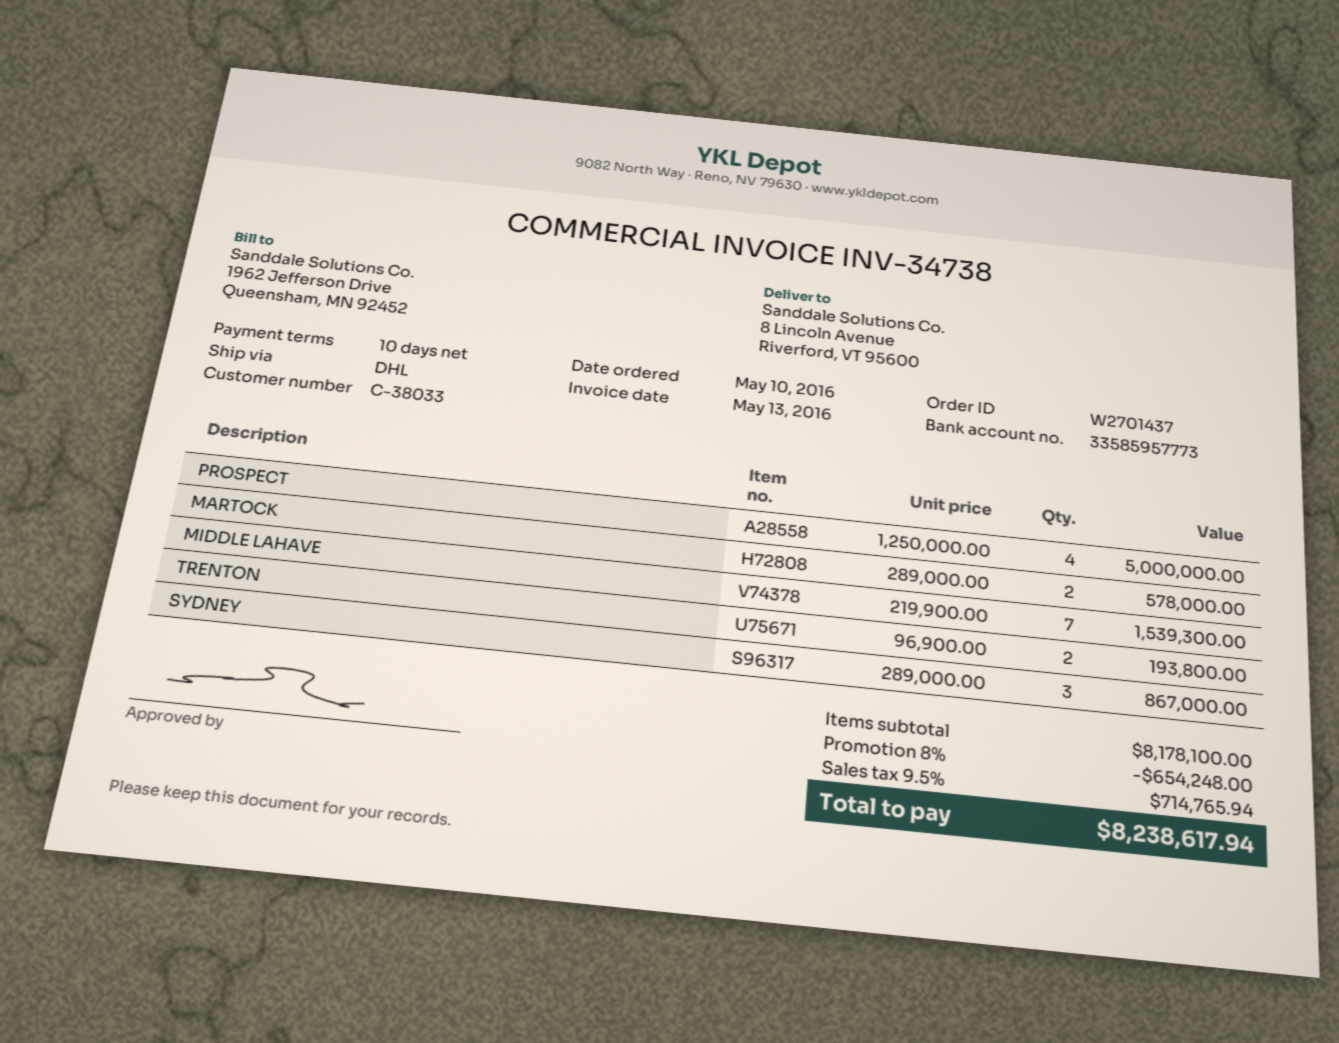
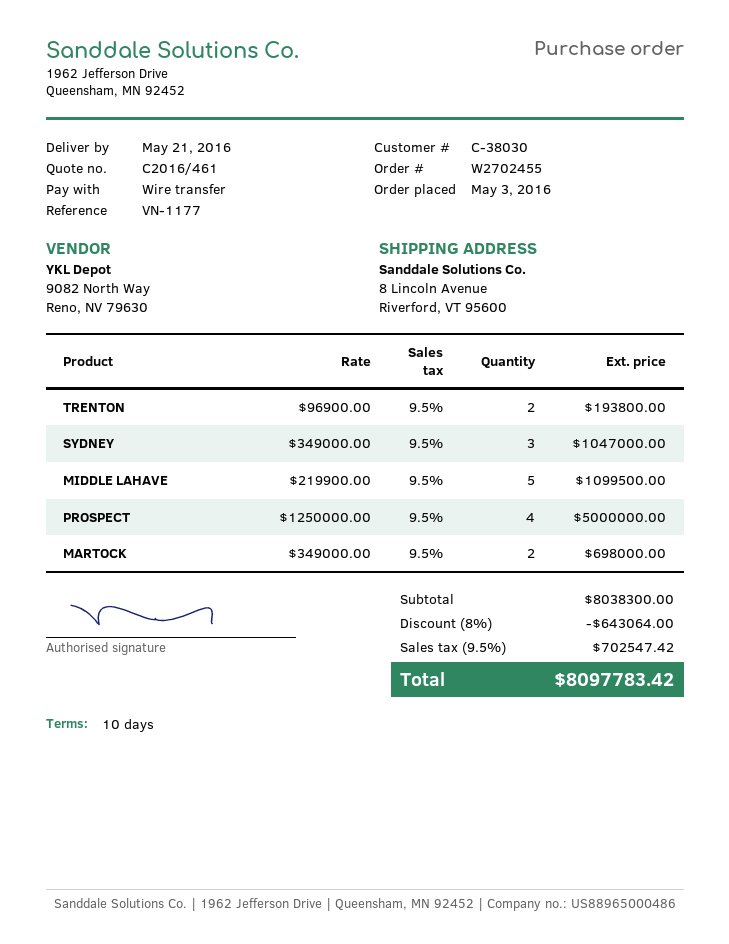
order number: W2701437 -> W2702455
order date: 2016-05-10 -> 2016-05-03
customer number: C-38033 -> C-38030
MARTOCK: 2 x 289000.00 = 578000.00 -> 2 x 349000.00 = 698000.00
MIDDLE LAHAVE: 7 x 219900.00 = 1539300.00 -> 5 x 219900.00 = 1099500.00
SYDNEY: 3 x 289000.00 = 867000.00 -> 3 x 349000.00 = 1047000.00
subtotal: 8178100.00 -> 8038300.00
discount: 8% = 654248.00 -> 8% = 643064.00
tax: 9.5% = 714765.94 -> 9.5% = 702547.42
total: 8238617.94 -> 8097783.42

